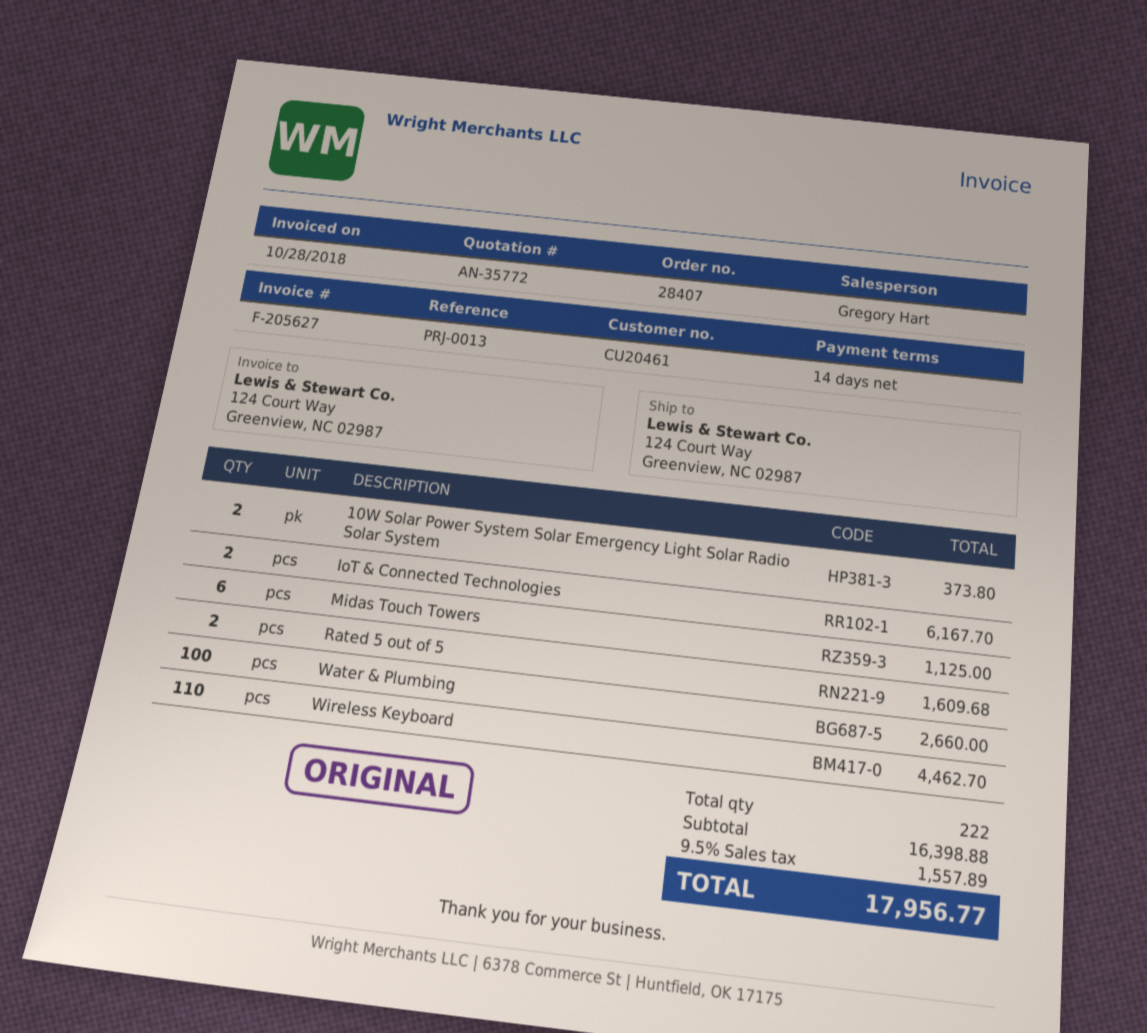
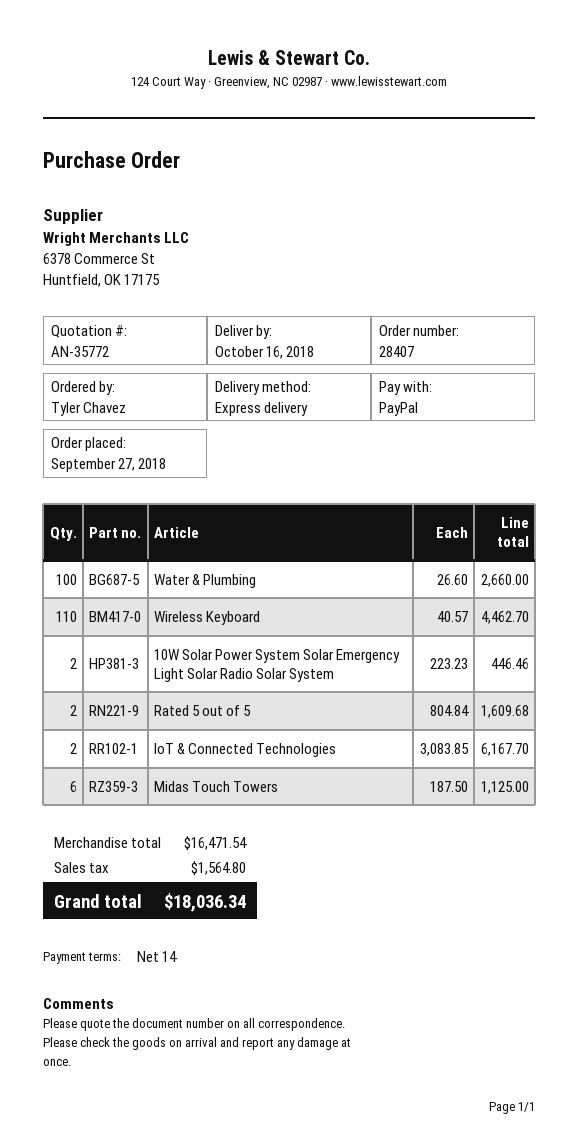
10W Solar Power System Solar Emergency Light Solar Radio Solar System: 2 for 373.80 -> 2 for 446.46
subtotal: 16398.88 -> 16471.54
tax: 1557.89 -> 1564.80
total: 17956.77 -> 18036.34

